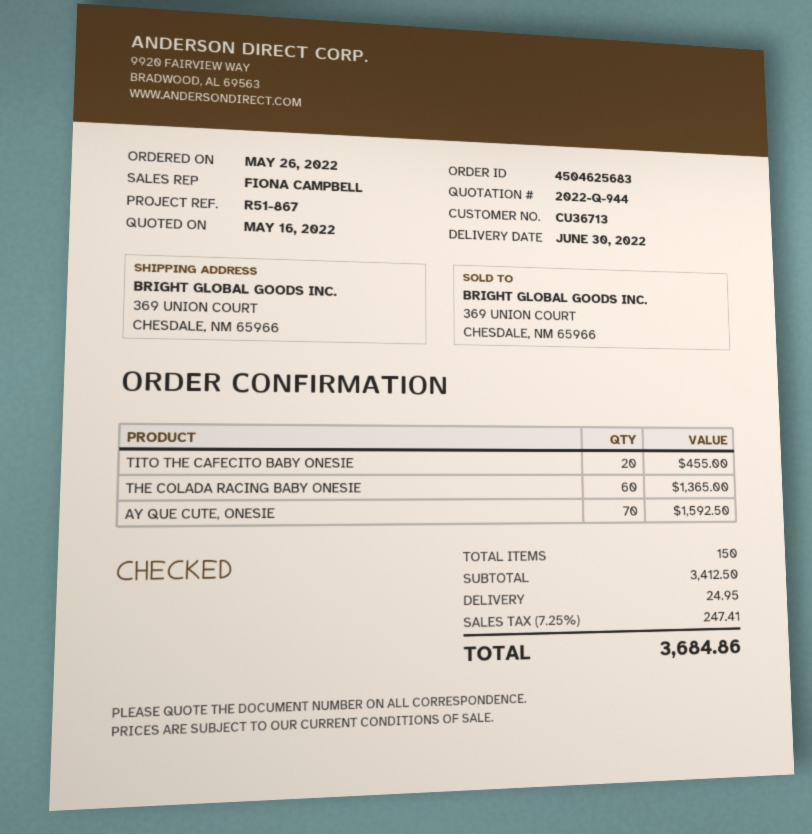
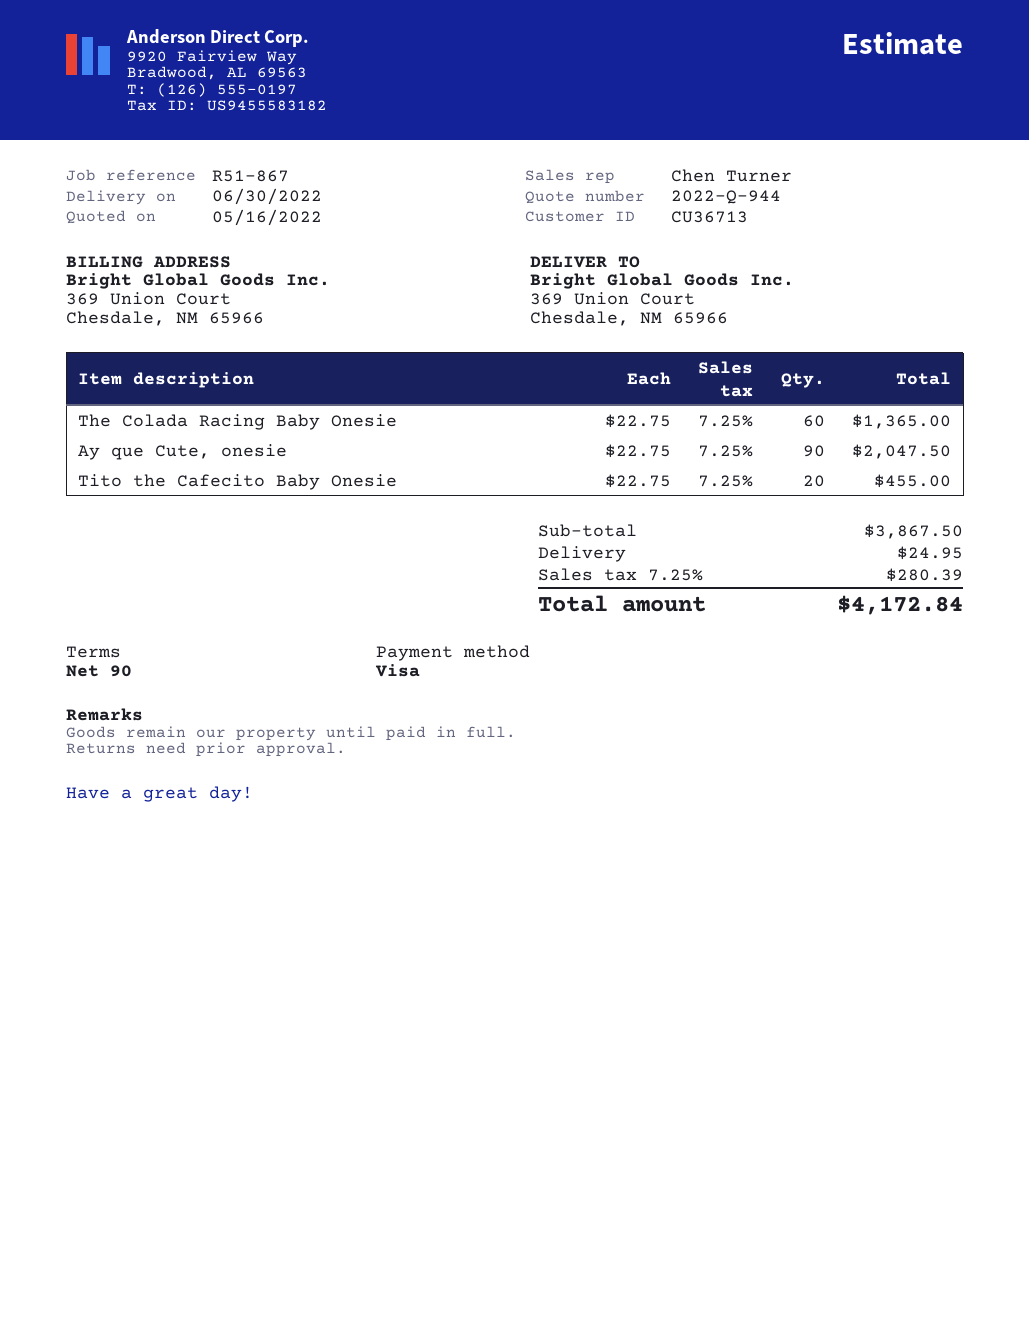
sales rep: FIONA CAMPBELL -> Chen Turner
AY QUE CUTE, ONESIE: 70 for 1592.50 -> 90 for 2047.50
subtotal: 3412.50 -> 3867.50
tax: 7.25% = 247.41 -> 7.25% = 280.39
total: 3684.86 -> 4172.84

